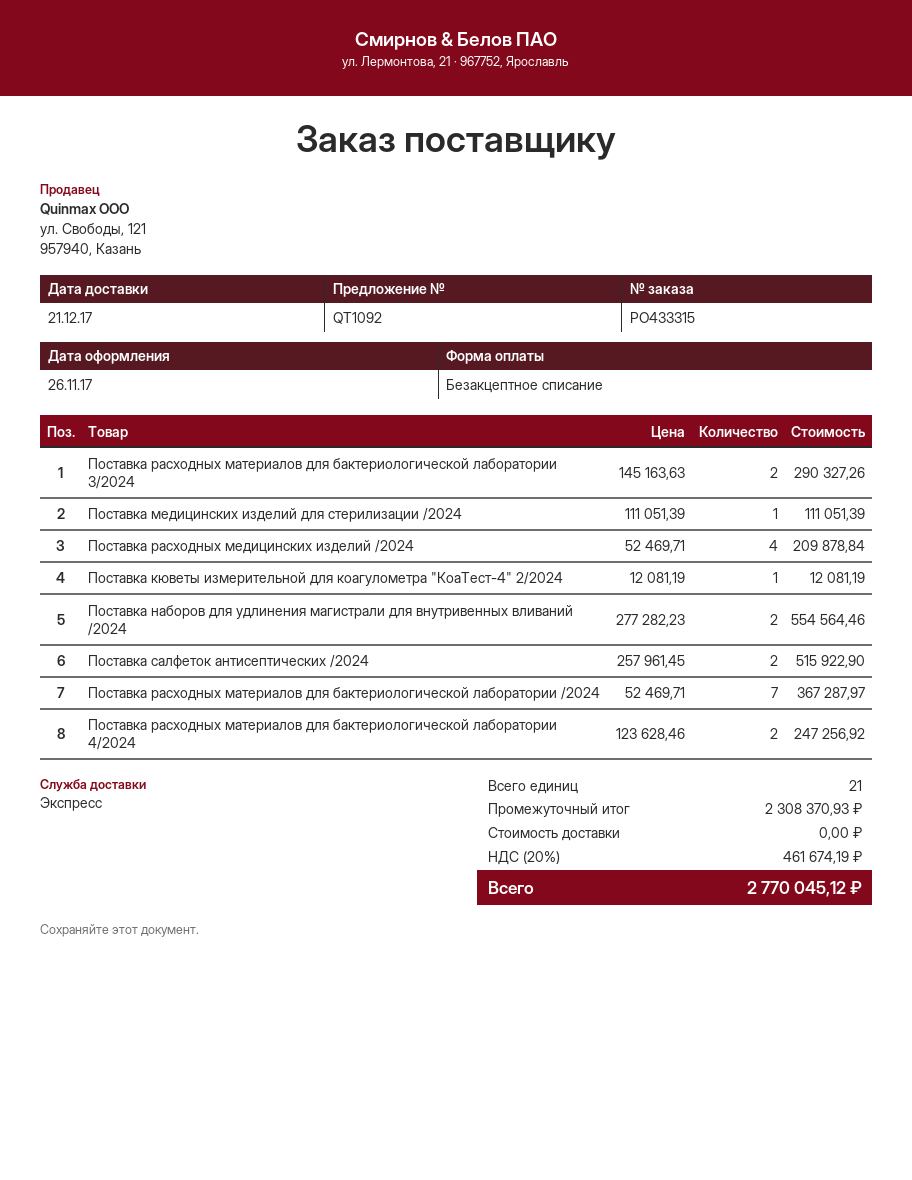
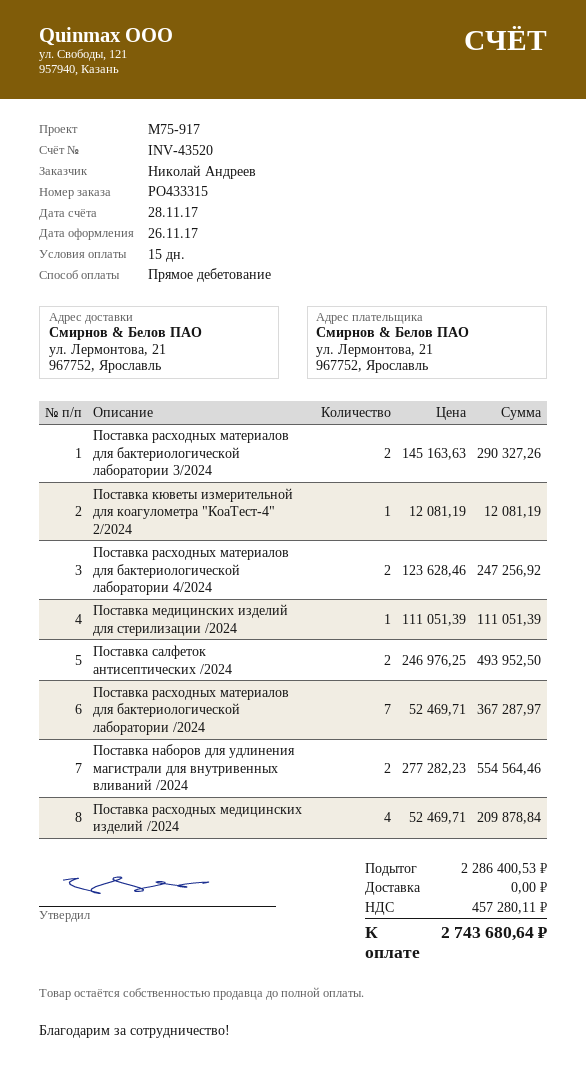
Поставка салфеток антисептических /2024: 2 x 257961.45 = 515922.90 -> 2 x 246976.25 = 493952.50
subtotal: 2308370.93 -> 2286400.53
tax: 461674.19 -> 457280.11
total: 2770045.12 -> 2743680.64

